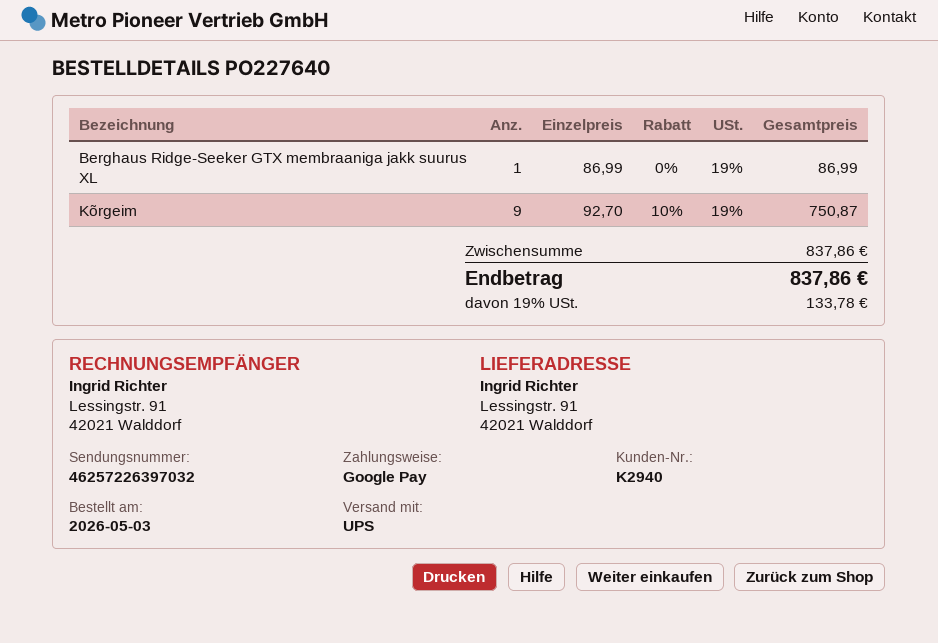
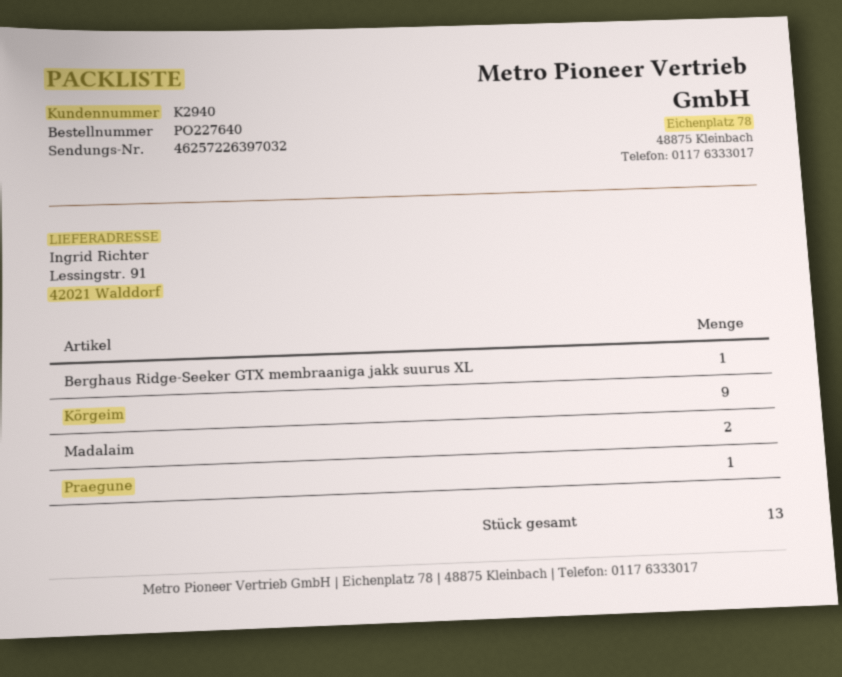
Madalaim: none -> 2
Praegune: none -> 1

